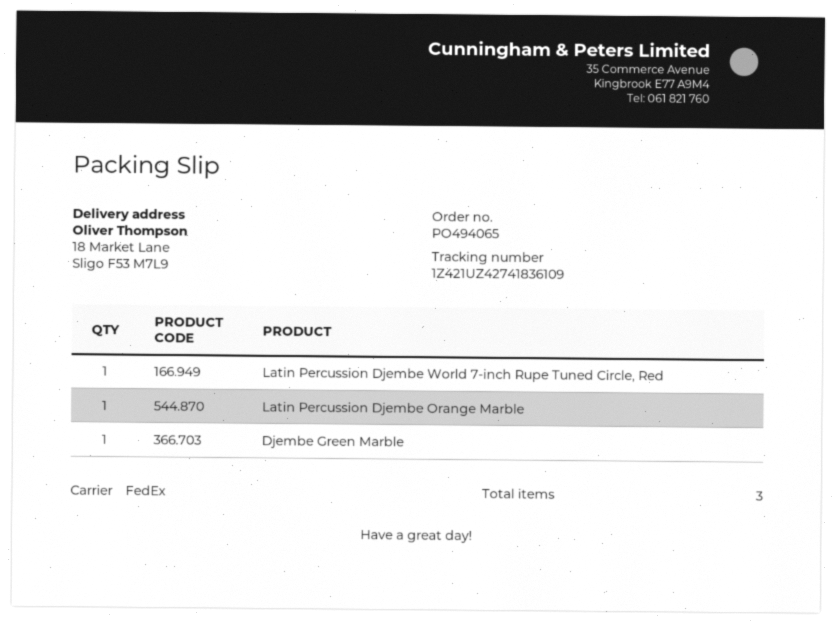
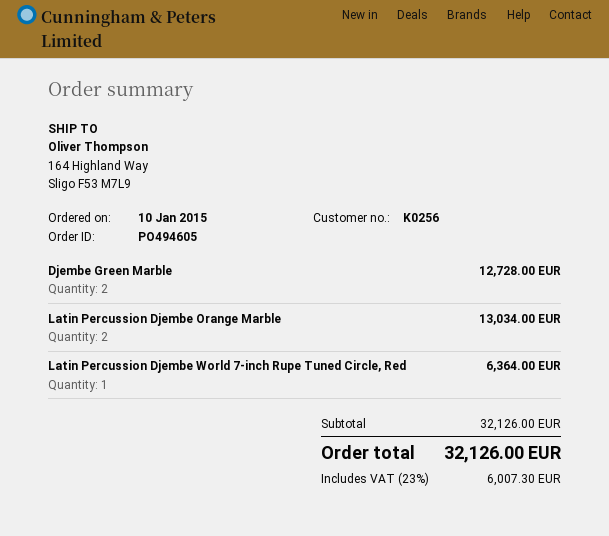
order number: PO494065 -> PO494605
ship to: 18 Market Lane, Sligo F53 M7L9 -> 164 Highland Way, Sligo F53 M7L9
Latin Percussion Djembe Orange Marble: 1 -> 2
Djembe Green Marble: 1 -> 2

